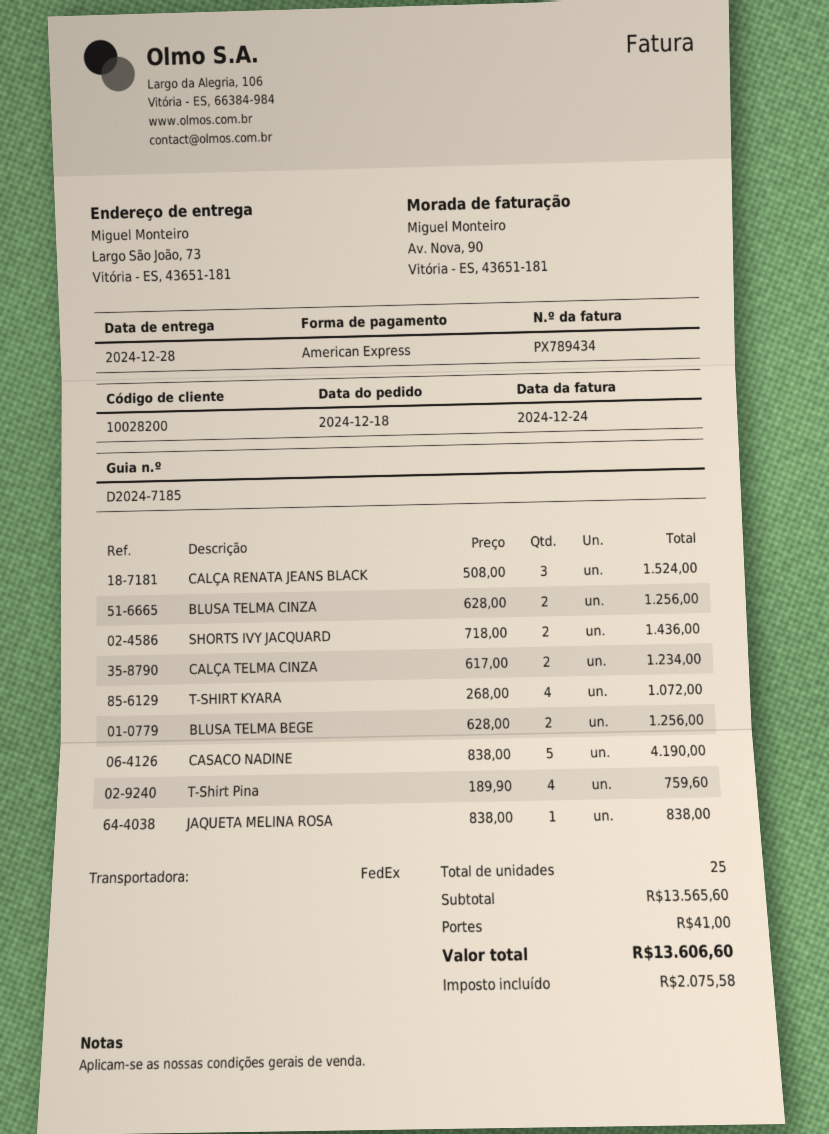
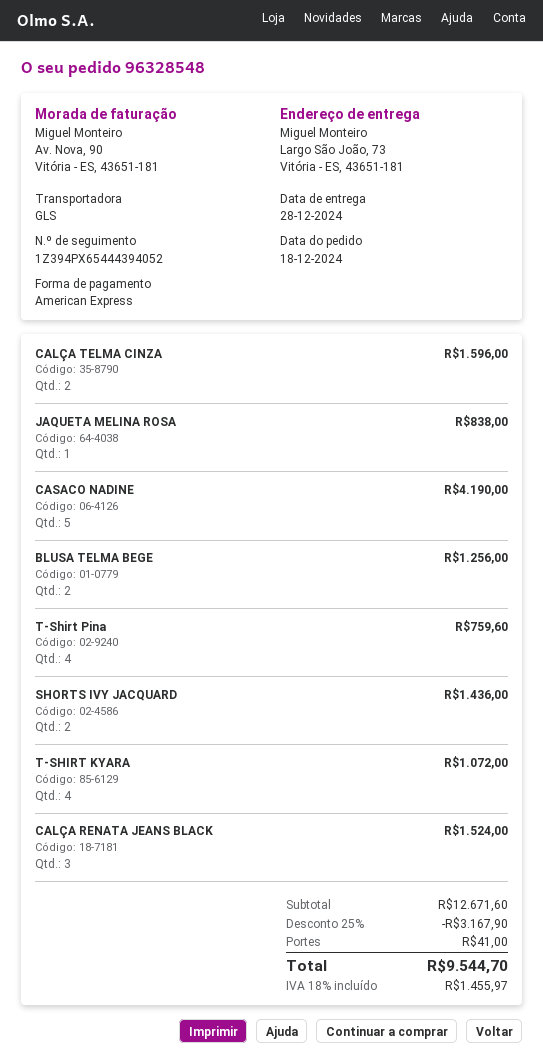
shipping method: FedEx -> GLS
BLUSA TELMA CINZA: 2 for 1256.00 -> none
CALÇA TELMA CINZA: 2 for 1234.00 -> 2 for 1596.00
subtotal: 13565.60 -> 12671.60
discount: none -> 25% = 3167.90
tax: 2075.58 -> 1455.97
total: 13606.60 -> 9544.70

